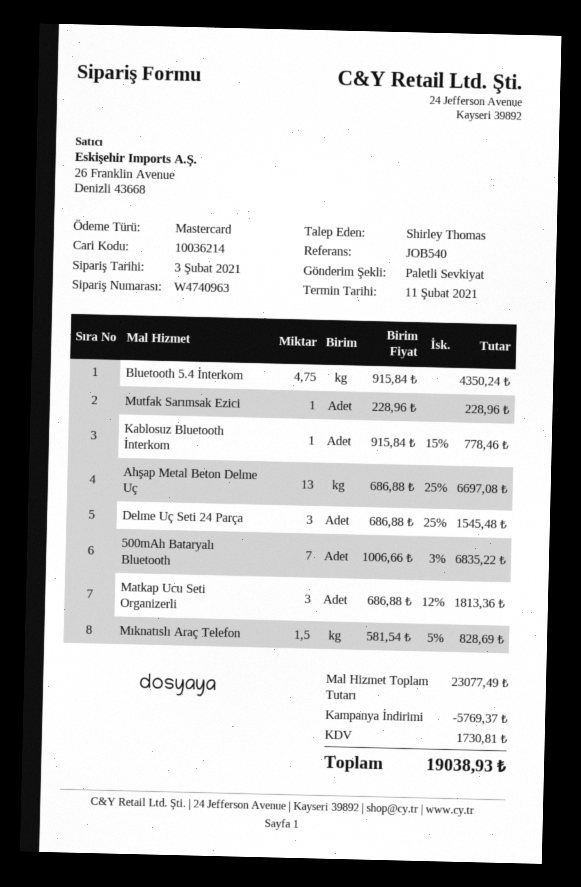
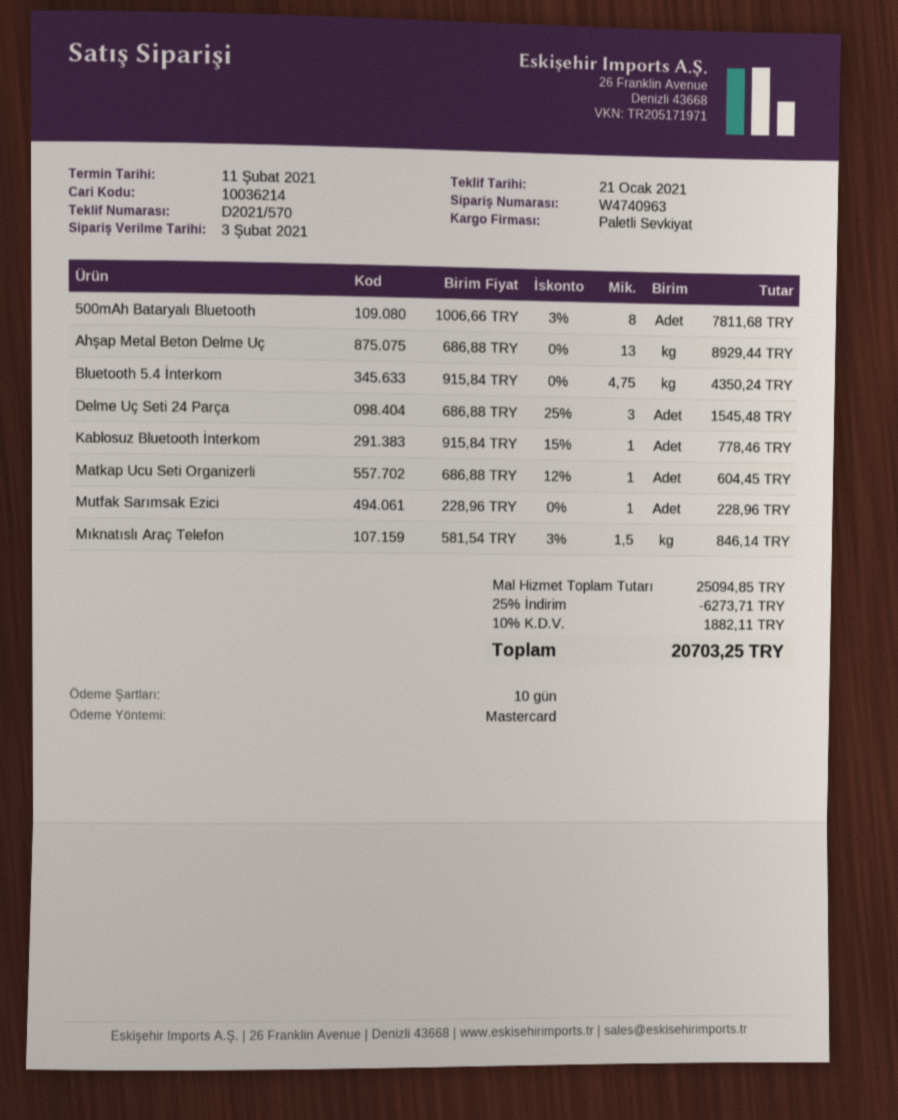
Ahşap Metal Beton Delme Uç: 13 x 686.88 - 25% = 6697.08 -> 13 x 686.88 = 8929.44
500mAh Bataryalı Bluetooth: 7 x 1006.66 - 3% = 6835.22 -> 8 x 1006.66 - 3% = 7811.68
Matkap Ucu Seti Organizerli: 3 x 686.88 - 12% = 1813.36 -> 1 x 686.88 - 12% = 604.45
Mıknatıslı Araç Telefon: 1.5 x 581.54 - 5% = 828.69 -> 1.5 x 581.54 - 3% = 846.14
subtotal: 23077.49 -> 25094.85
discount: 5769.37 -> 6273.71
tax: 1730.81 -> 1882.11
total: 19038.93 -> 20703.25

